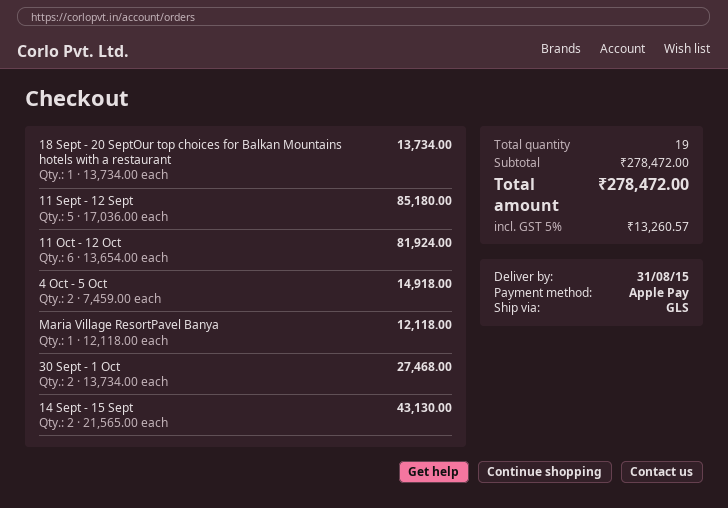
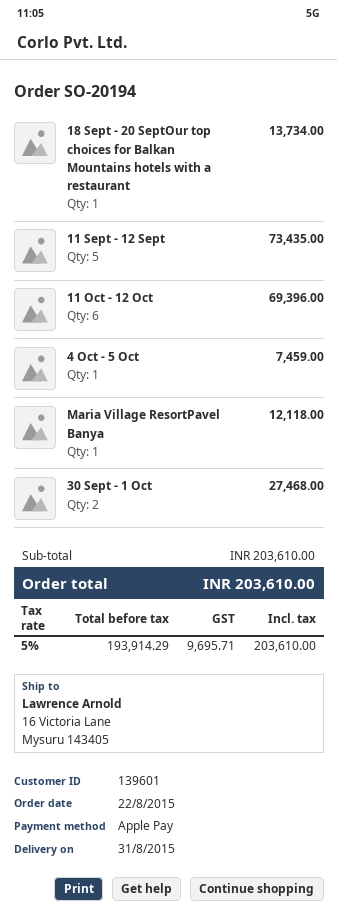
11 Sept - 12 Sept: 5 for 85180.00 -> 5 for 73435.00
11 Oct - 12 Oct: 6 for 81924.00 -> 6 for 69396.00
4 Oct - 5 Oct: 2 for 14918.00 -> 1 for 7459.00
14 Sept - 15 Sept: 2 for 43130.00 -> none
subtotal: 278472.00 -> 203610.00
tax: 5% = 13260.57 -> 5% = 9695.71
total: 278472.00 -> 203610.00

